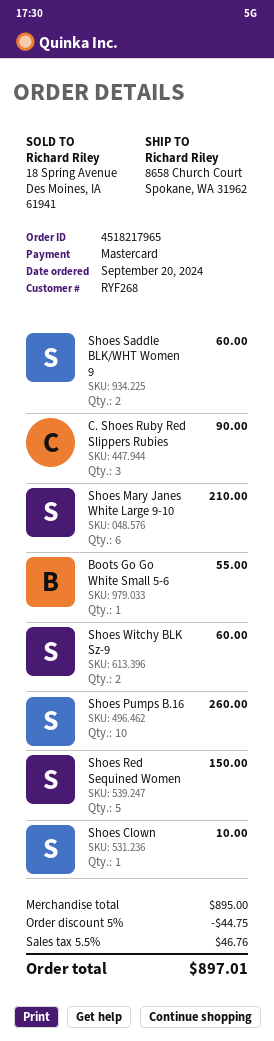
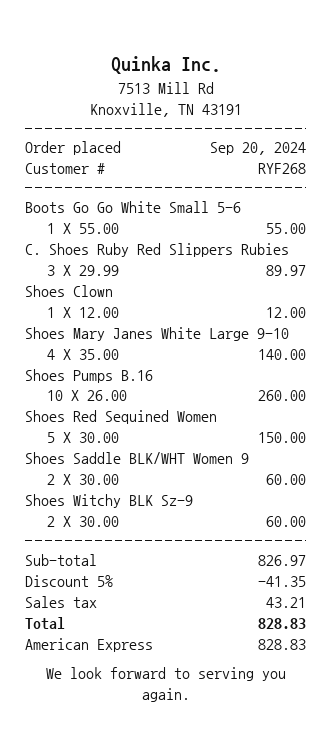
payment method: Mastercard -> American Express
C. Shoes Ruby Red Slippers Rubies: 3 for 90.00 -> 3 for 89.97
Shoes Mary Janes White Large 9-10: 6 for 210.00 -> 4 for 140.00
Shoes Clown: 1 for 10.00 -> 1 for 12.00
subtotal: 895.00 -> 826.97
discount: 5% = 44.75 -> 5% = 41.35
tax: 46.76 -> 43.21
total: 897.01 -> 828.83

